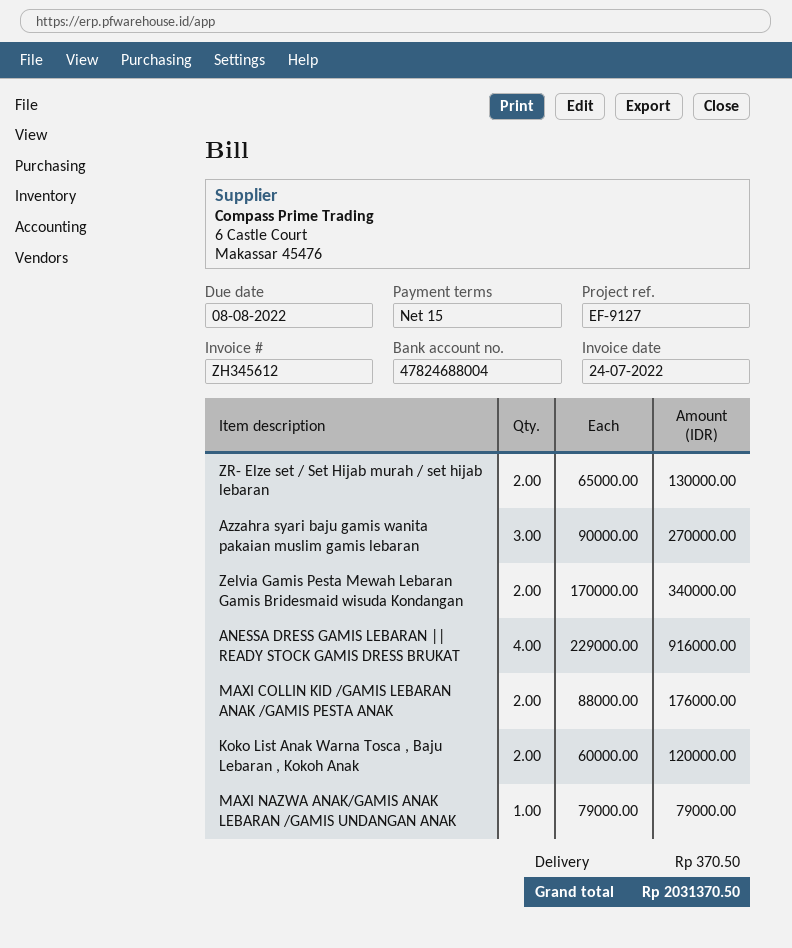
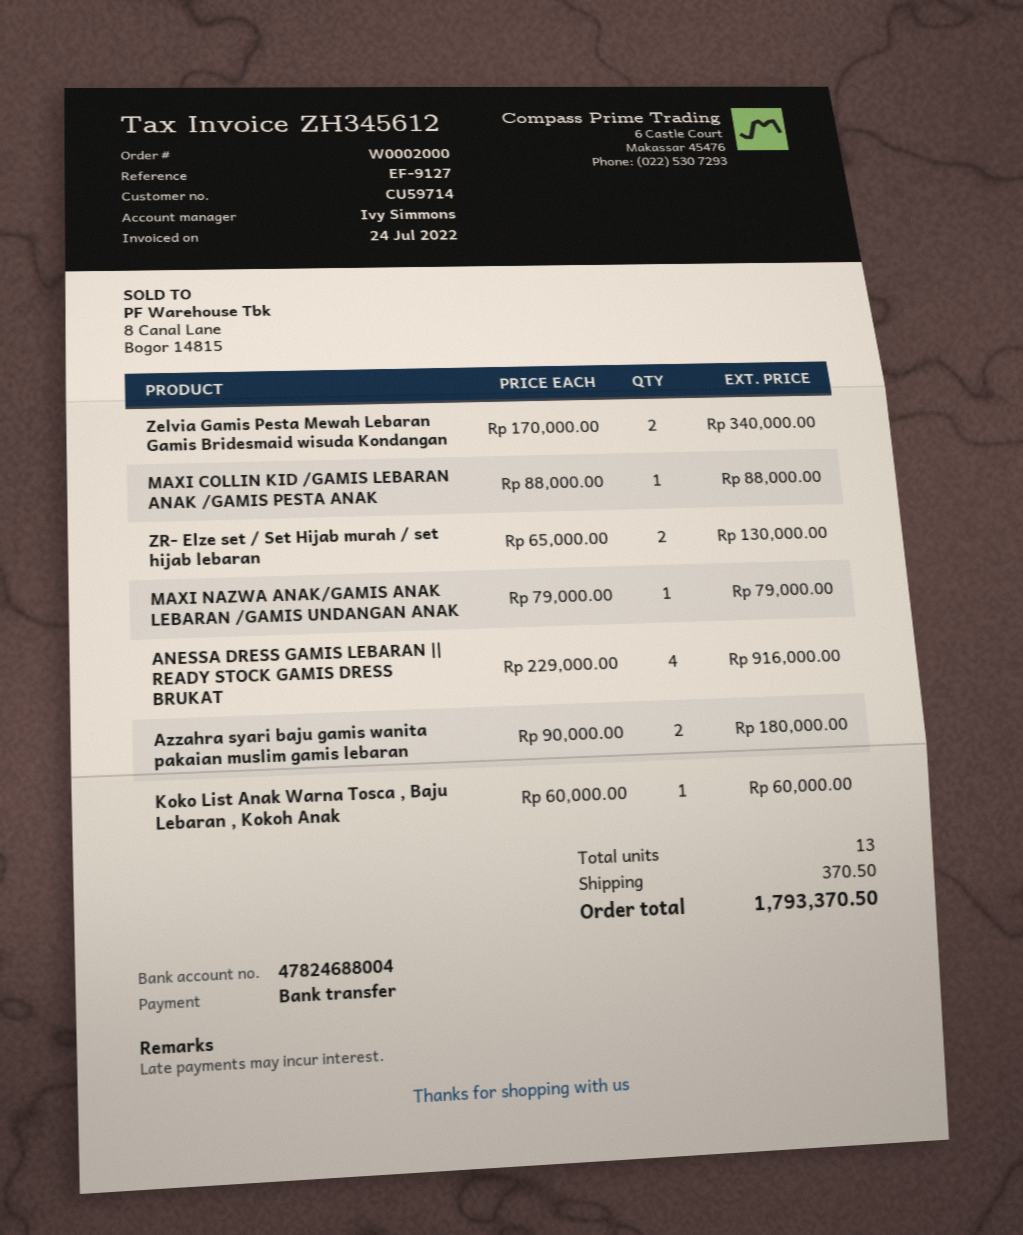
Azzahra syari baju gamis wanita pakaian muslim gamis lebaran: 3 x 90000.00 = 270000.00 -> 2 x 90000.00 = 180000.00
MAXI COLLIN KID /GAMIS LEBARAN ANAK /GAMIS PESTA ANAK: 2 x 88000.00 = 176000.00 -> 1 x 88000.00 = 88000.00
Koko List Anak Warna Tosca , Baju Lebaran , Kokoh Anak: 2 x 60000.00 = 120000.00 -> 1 x 60000.00 = 60000.00
total: 2031370.50 -> 1793370.50

